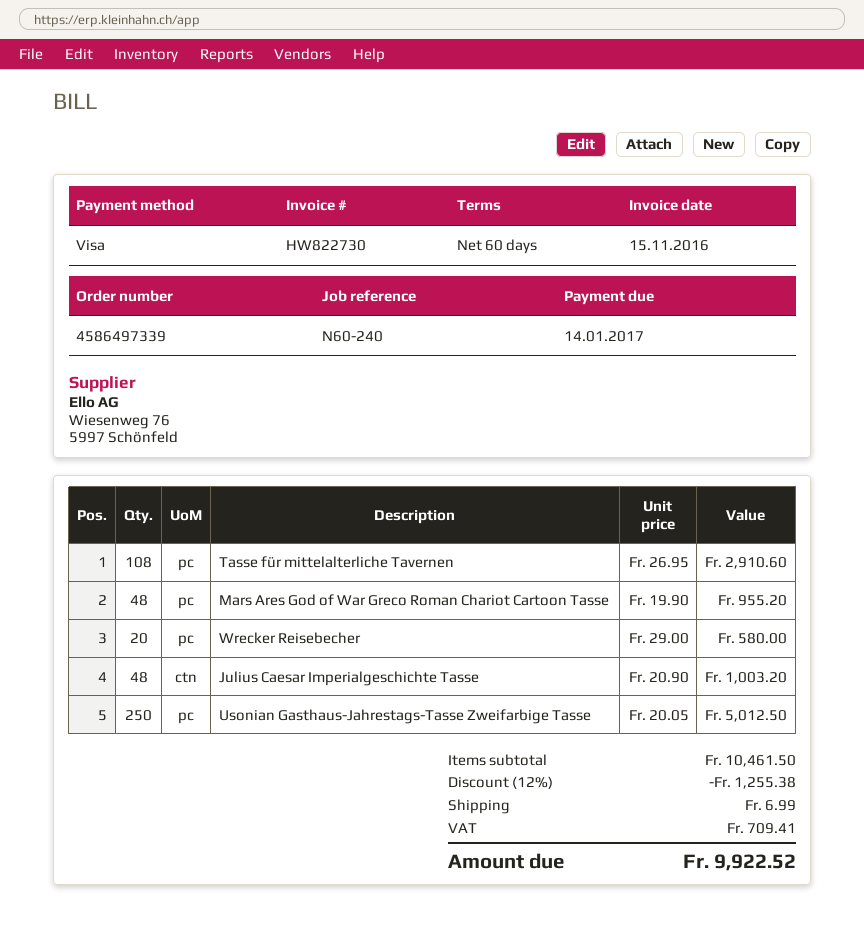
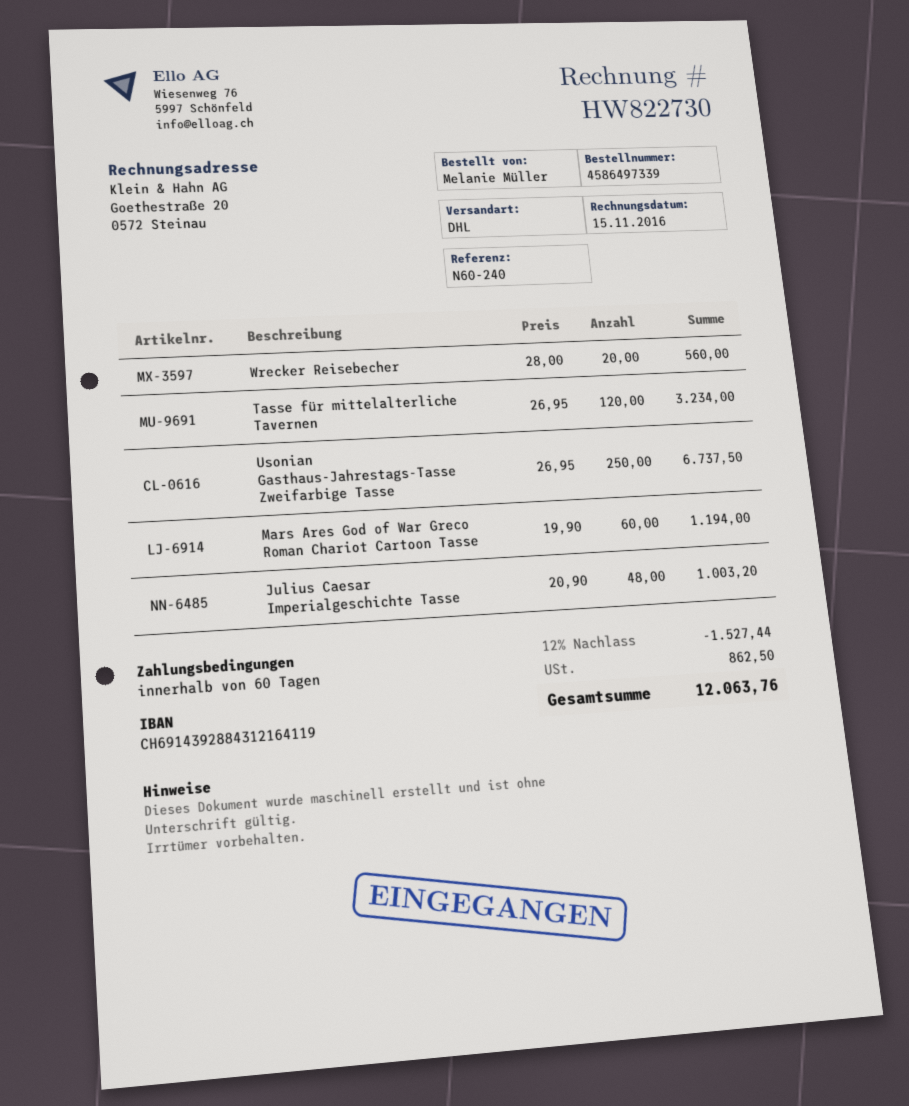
Tasse für mittelalterliche Tavernen: 108 x 26.95 = 2910.60 -> 120 x 26.95 = 3234.00
Mars Ares God of War Greco Roman Chariot Cartoon Tasse: 48 x 19.90 = 955.20 -> 60 x 19.90 = 1194.00
Wrecker Reisebecher: 20 x 29.00 = 580.00 -> 20 x 28.00 = 560.00
Usonian Gasthaus-Jahrestags-Tasse Zweifarbige Tasse: 250 x 20.05 = 5012.50 -> 250 x 26.95 = 6737.50
discount: 12% = 1255.38 -> 12% = 1527.44
shipping: 6.99 -> none
tax: 709.41 -> 862.50
total: 9922.52 -> 12063.76

